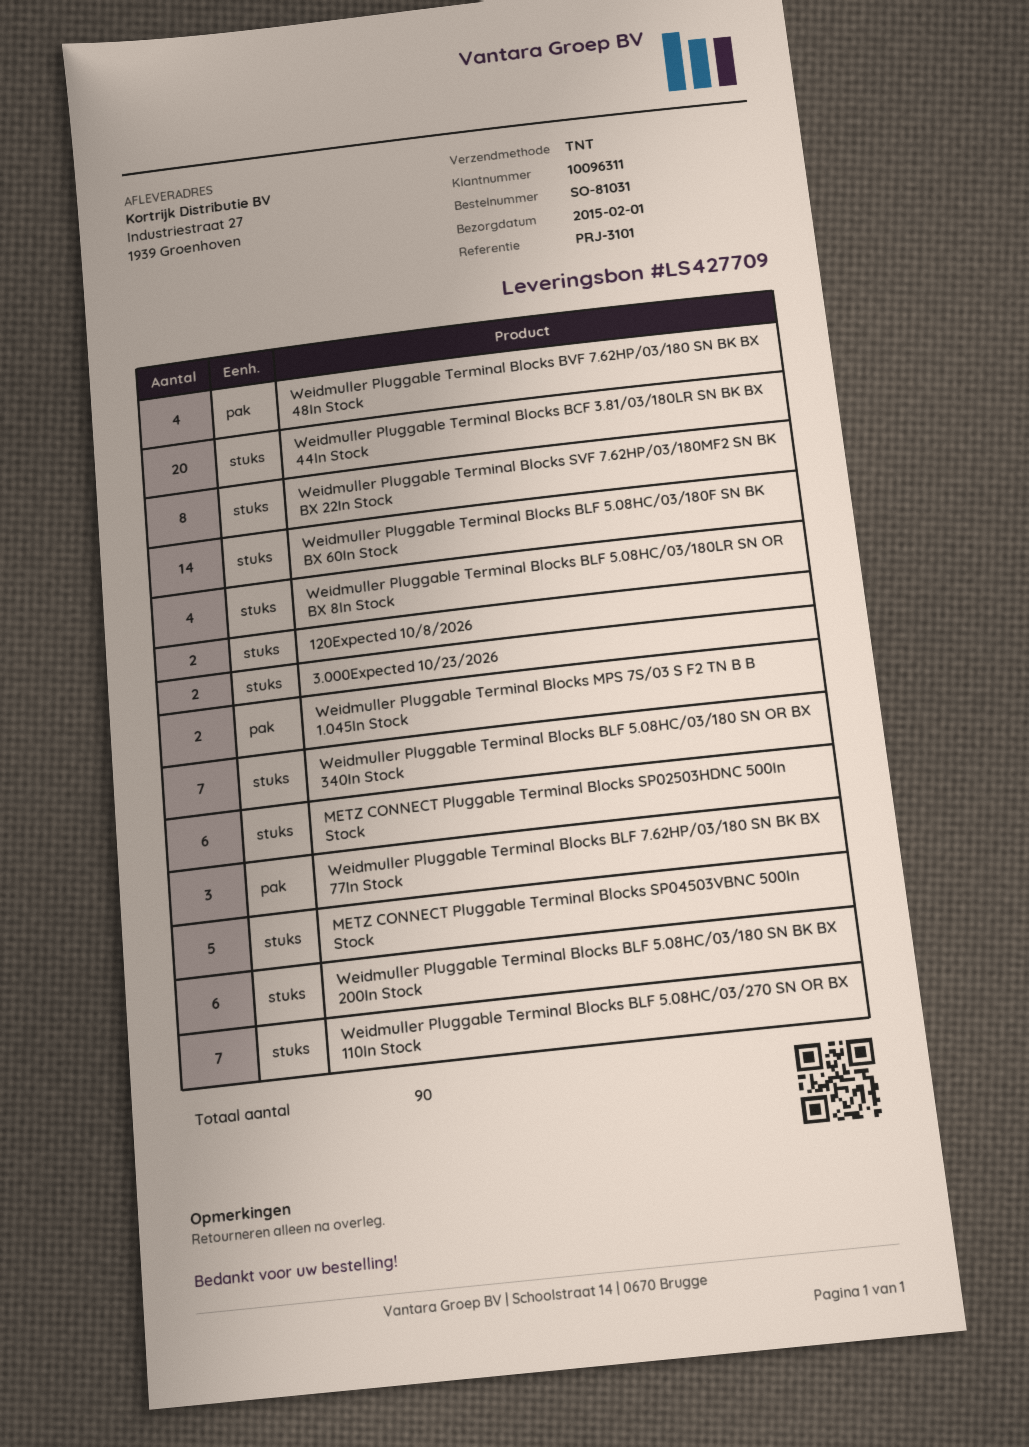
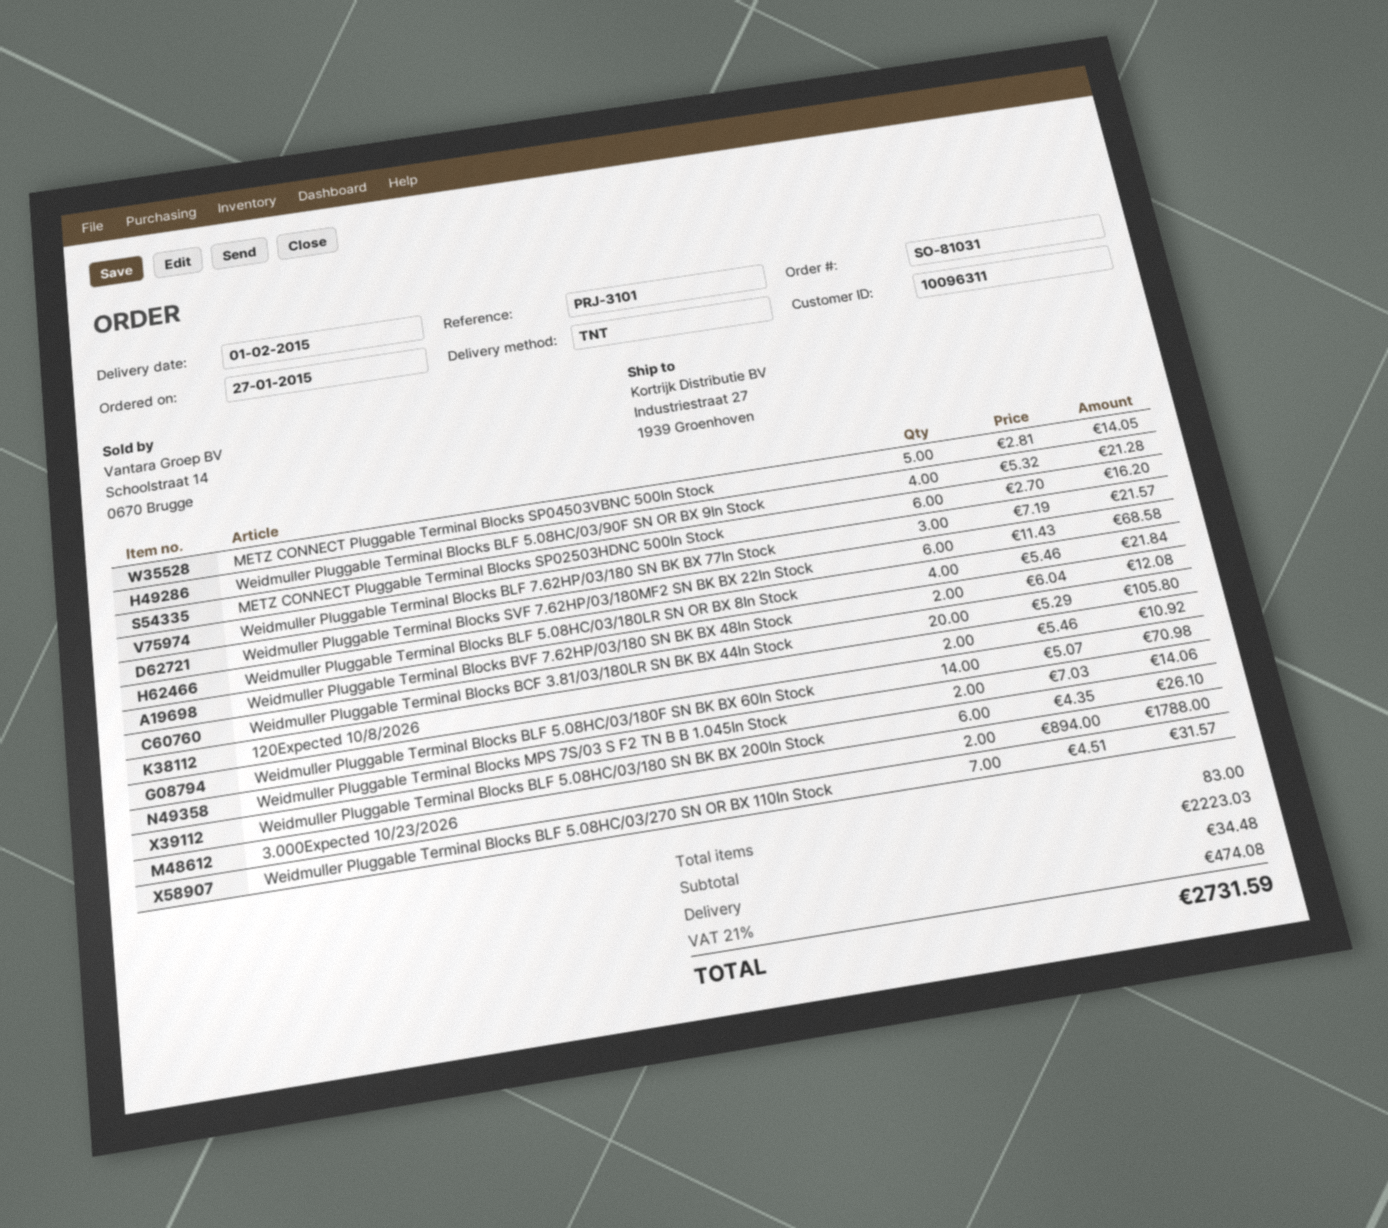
Weidmuller Pluggable Terminal Blocks BVF 7.62HP/03/180 SN BK BX 48In Stock: 4 -> 2
Weidmuller Pluggable Terminal Blocks SVF 7.62HP/03/180MF2 SN BK BX 22In Stock: 8 -> 6
Weidmuller Pluggable Terminal Blocks BLF 5.08HC/03/180 SN OR BX 340In Stock: 7 -> none
Weidmuller Pluggable Terminal Blocks BLF 5.08HC/03/90F SN OR BX 9In Stock: none -> 4
total quantity: 90 -> 83

